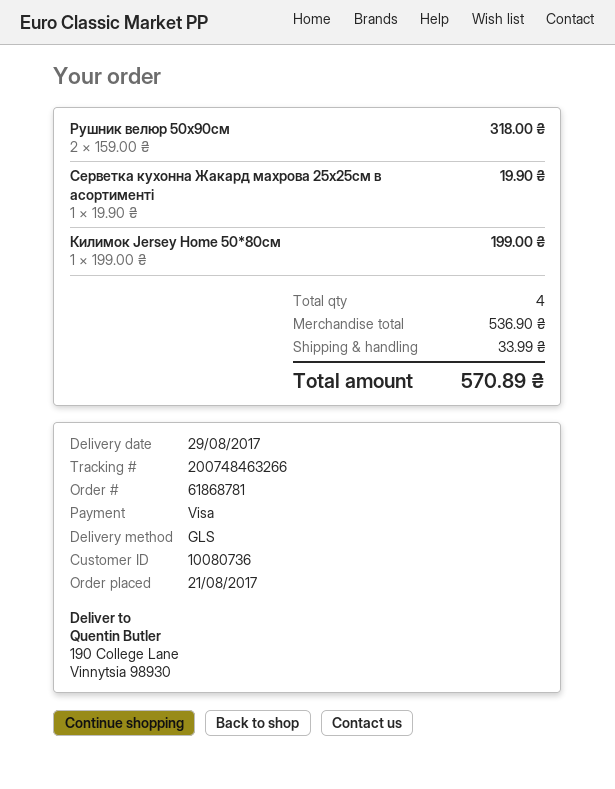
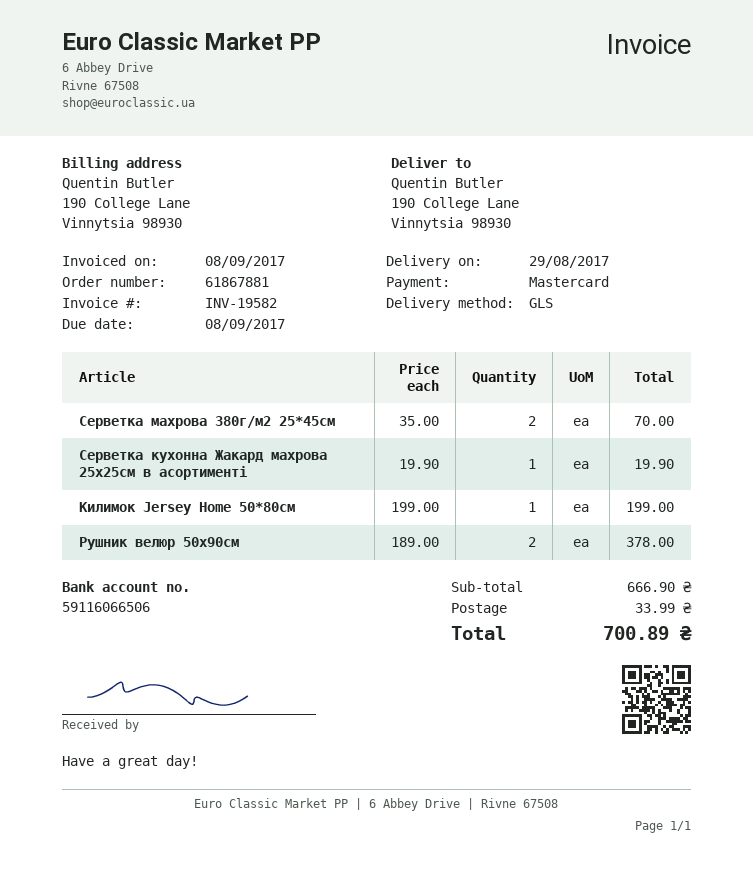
order number: 61868781 -> 61867881
payment method: Visa -> Mastercard
Рушник велюр 50х90см: 2 x 159.00 = 318.00 -> 2 x 189.00 = 378.00
Серветка махрова 380г/м2 25*45см: none -> 2 x 35.00 = 70.00
subtotal: 536.90 -> 666.90
total: 570.89 -> 700.89

